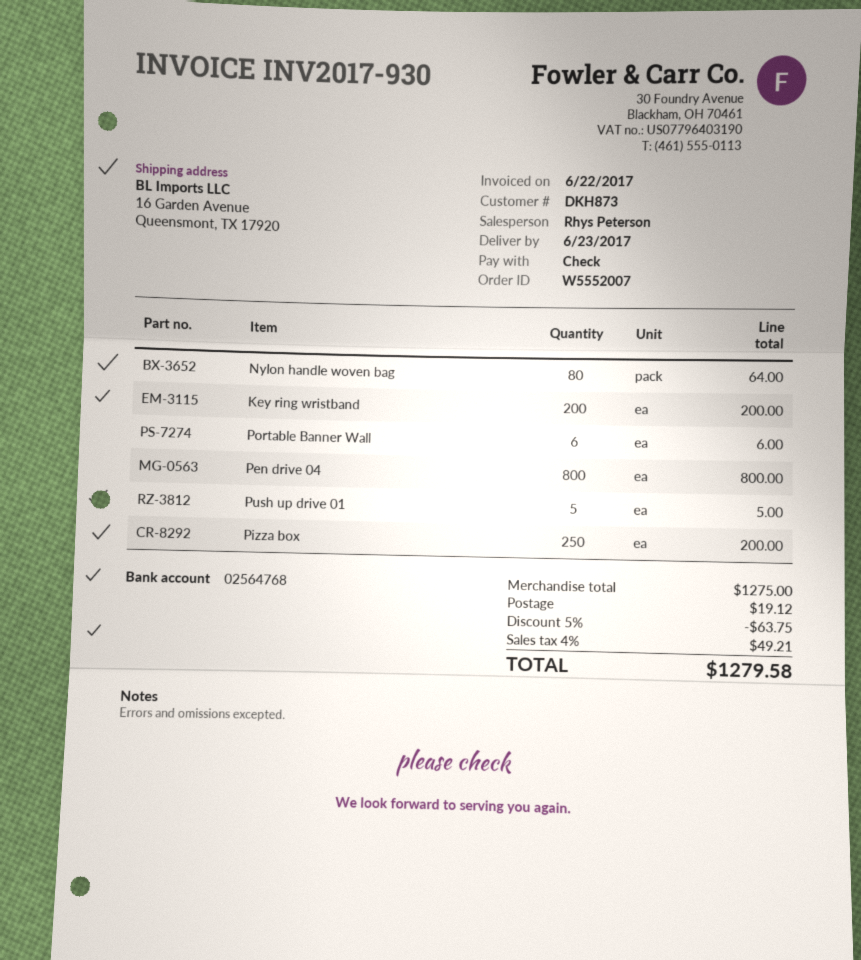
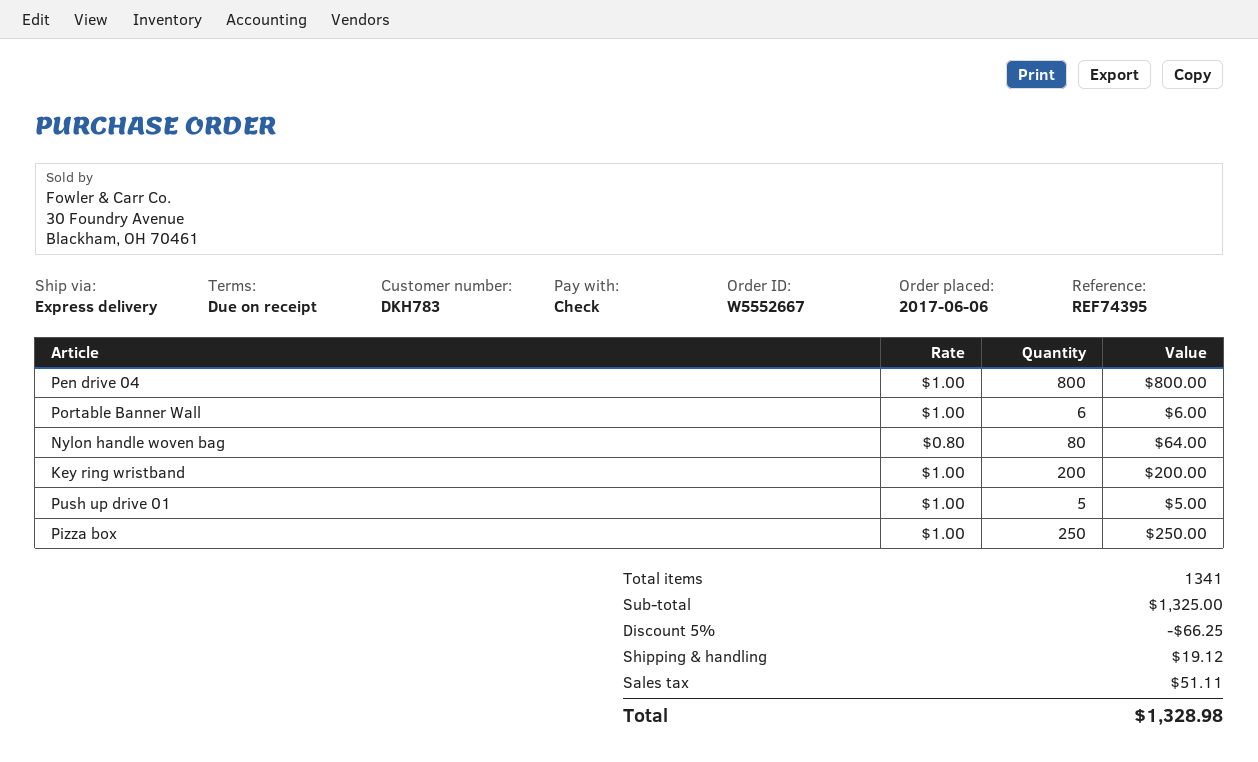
order number: W5552007 -> W5552667
customer number: DKH873 -> DKH783
Pizza box: 250 for 200.00 -> 250 for 250.00
subtotal: 1275.00 -> 1325.00
discount: 5% = 63.75 -> 5% = 66.25
tax: 49.21 -> 51.11
total: 1279.58 -> 1328.98

